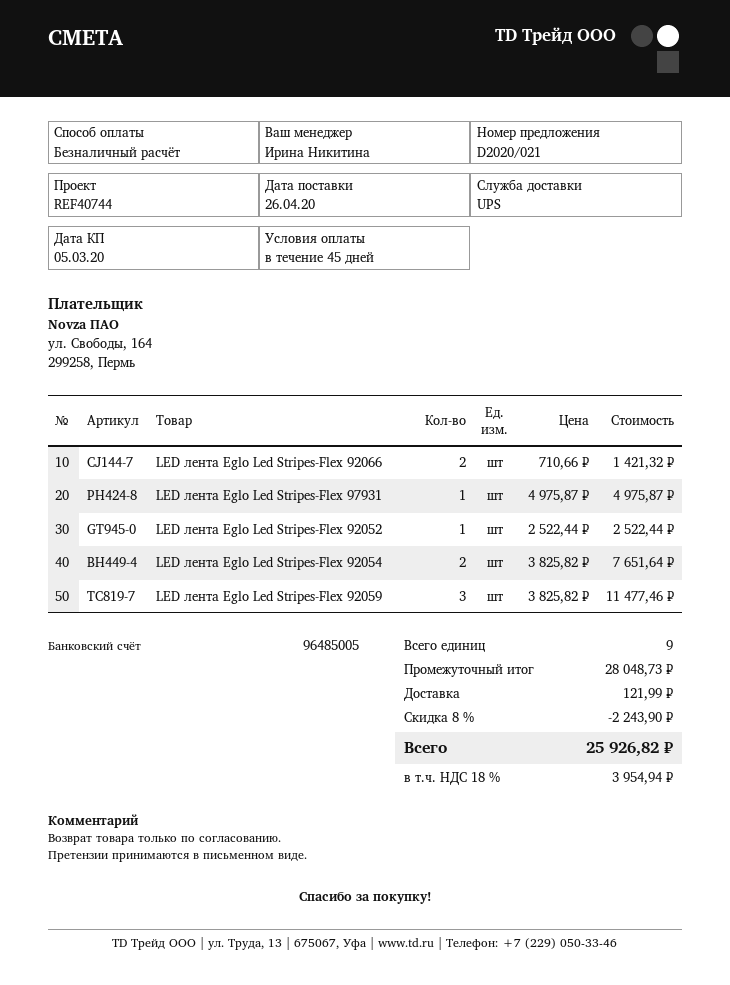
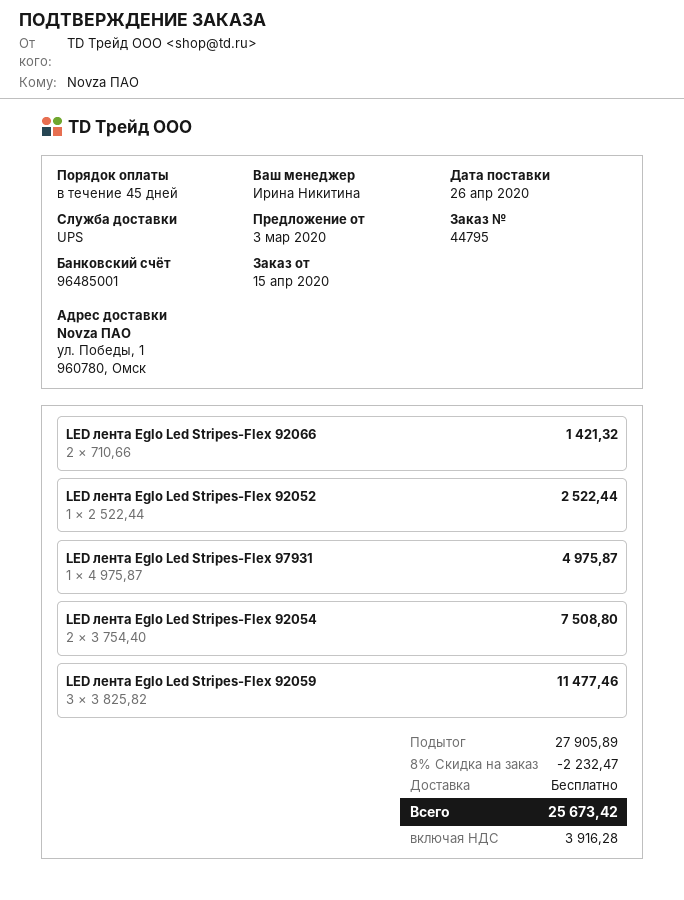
quote date: 2020-03-05 -> 2020-03-03
bank account: 96485005 -> 96485001
LED лента Eglo Led Stripes-Flex 92054: 2 x 3825.82 = 7651.64 -> 2 x 3754.40 = 7508.80
subtotal: 28048.73 -> 27905.89
discount: 8% = 2243.90 -> 8% = 2232.47
shipping: 121.99 -> 0.00
tax: 3954.94 -> 3916.28
total: 25926.82 -> 25673.42

